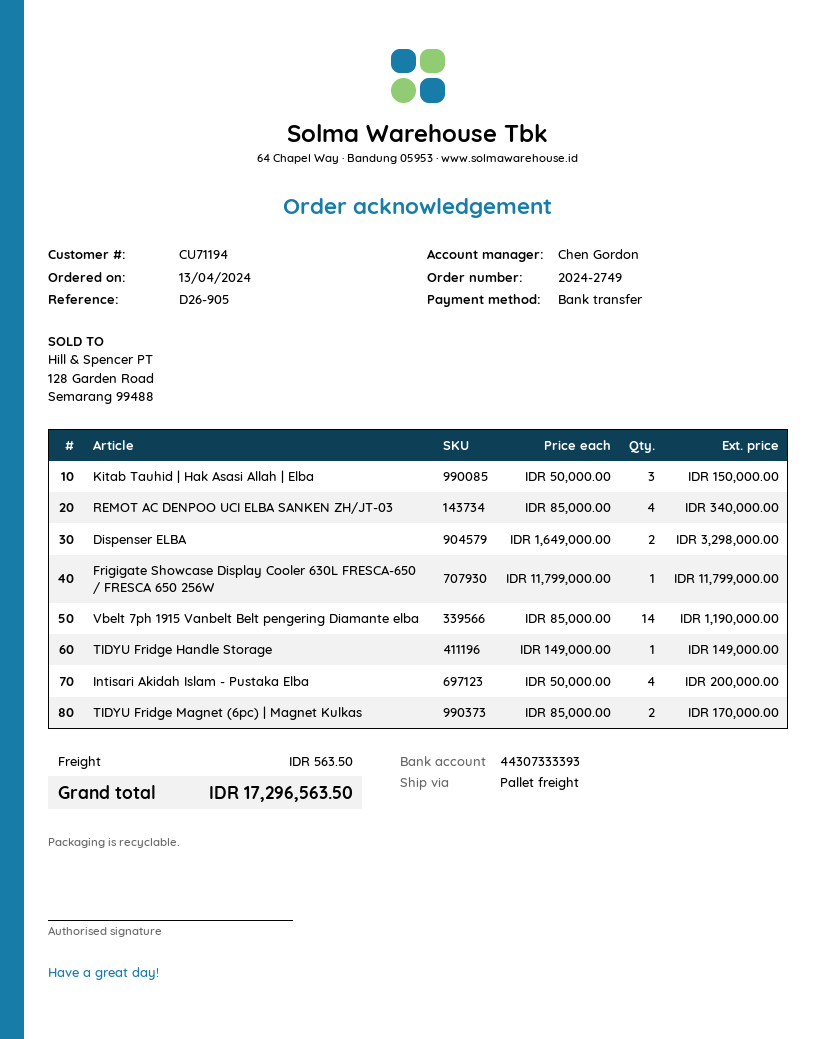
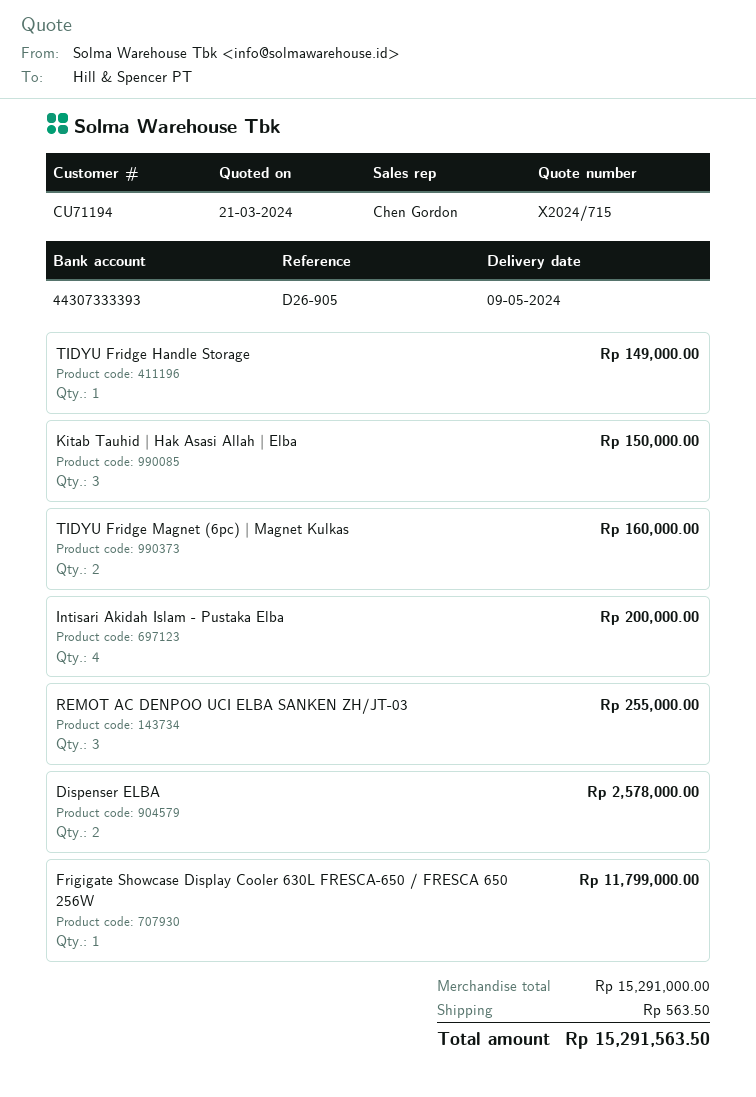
REMOT AC DENPOO UCI ELBA SANKEN ZH/JT-03: 4 for 340000.00 -> 3 for 255000.00
Dispenser ELBA: 2 for 3298000.00 -> 2 for 2578000.00
Vbelt 7ph 1915 Vanbelt Belt pengering Diamante elba: 14 for 1190000.00 -> none
TIDYU Fridge Magnet (6pc) | Magnet Kulkas: 2 for 170000.00 -> 2 for 160000.00
total: 17296563.50 -> 15291563.50

